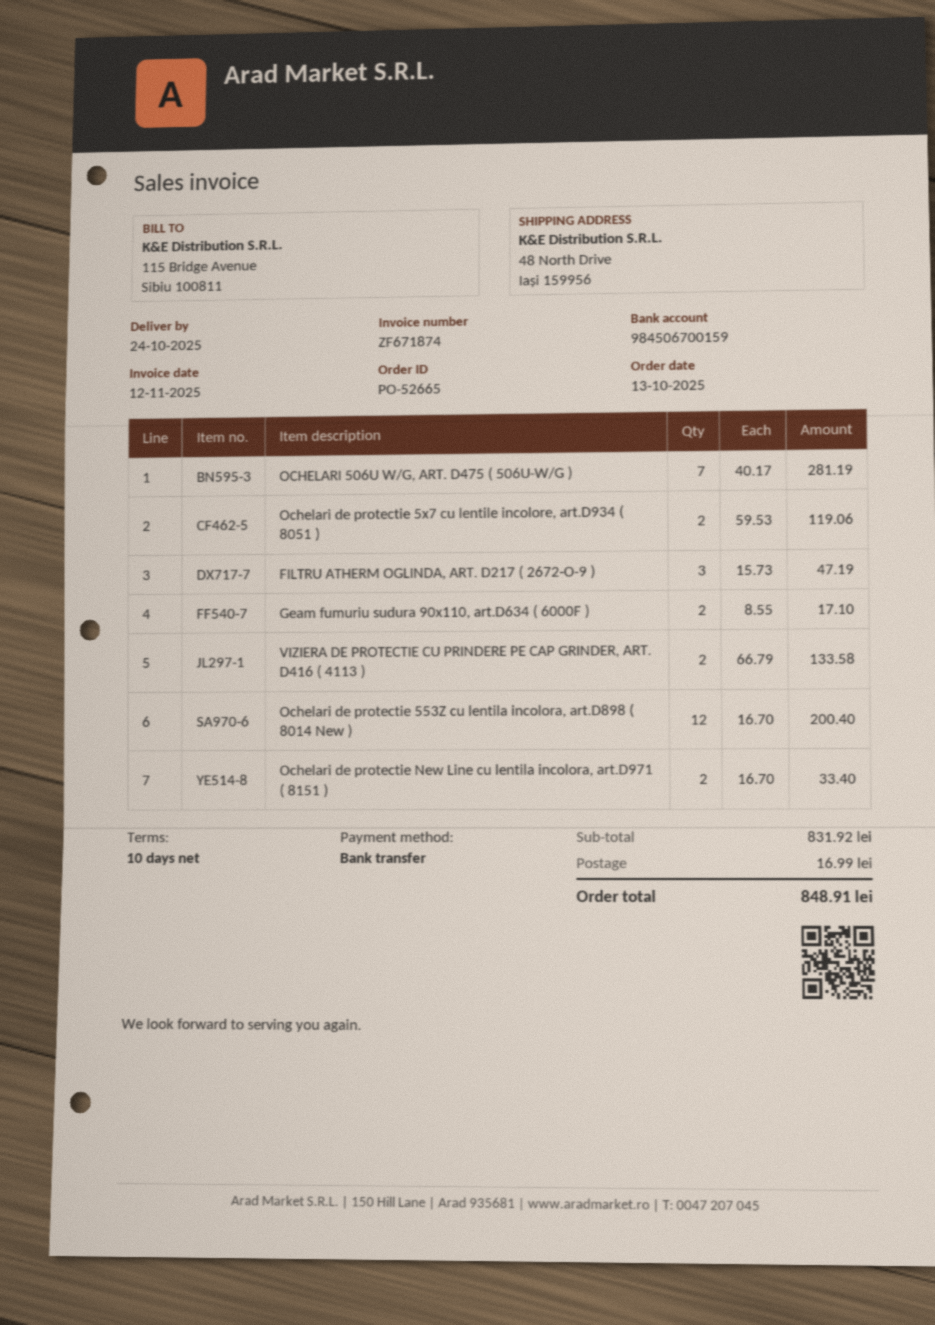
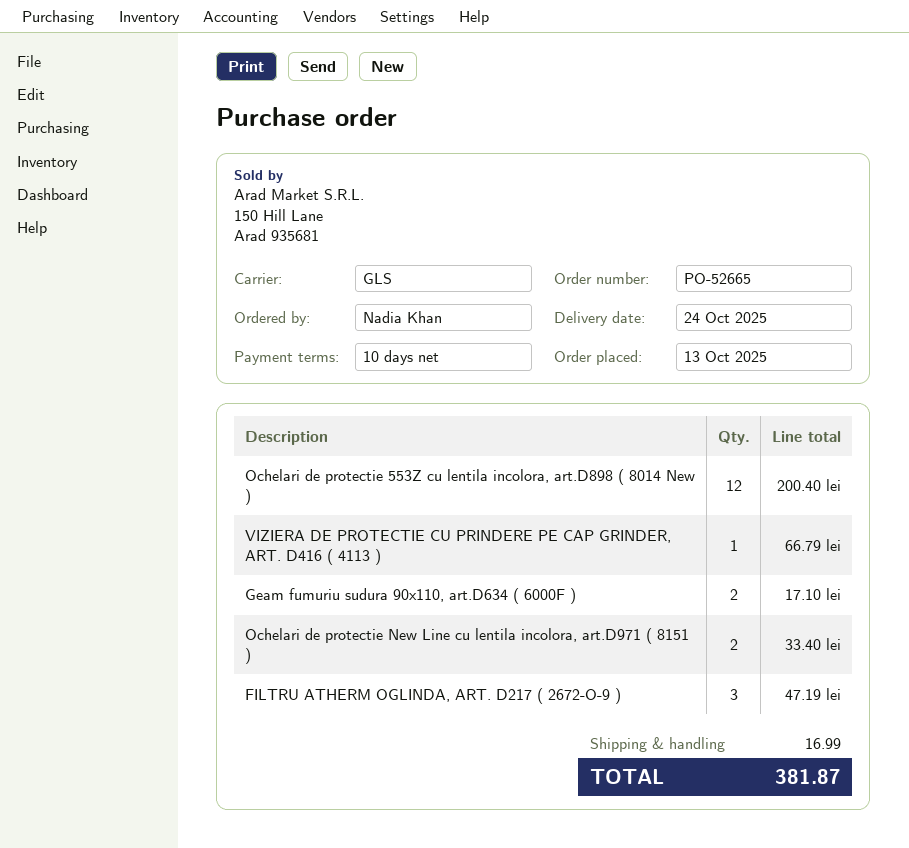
OCHELARI 506U W/G, ART. D475 ( 506U-W/G ): 7 for 281.19 -> none
Ochelari de protectie 5x7 cu lentile incolore, art.D934 ( 8051 ): 2 for 119.06 -> none
VIZIERA DE PROTECTIE CU PRINDERE PE CAP GRINDER, ART. D416 ( 4113 ): 2 for 133.58 -> 1 for 66.79
total: 848.91 -> 381.87

